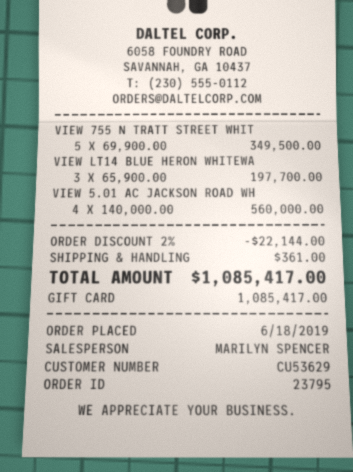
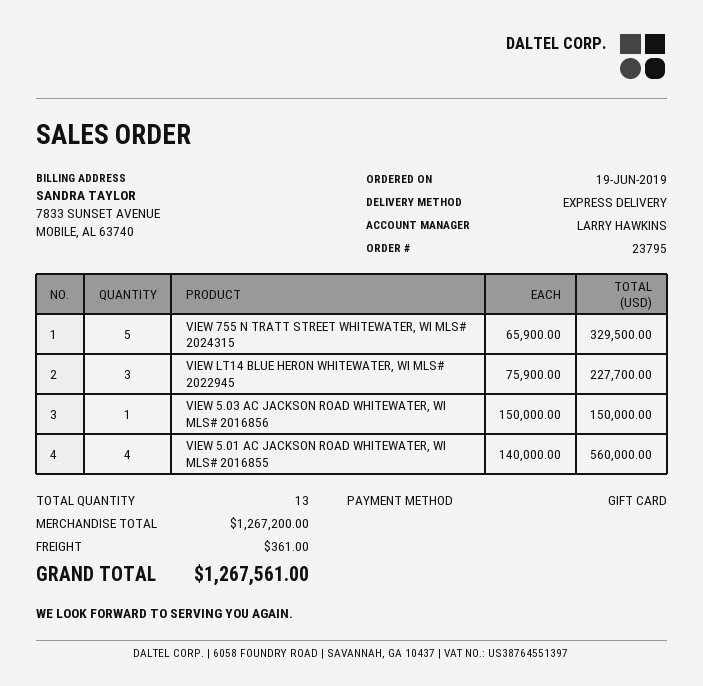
order date: 2019-06-18 -> 2019-06-19
sales rep: MARILYN SPENCER -> LARRY HAWKINS
VIEW 755 N TRATT STREET WHIT: 5 x 69900.00 = 349500.00 -> 5 x 65900.00 = 329500.00
VIEW LT14 BLUE HERON WHITEWA: 3 x 65900.00 = 197700.00 -> 3 x 75900.00 = 227700.00
VIEW 5.03 AC JACKSON ROAD WHITEWATER, WI MLS# 2016856: none -> 1 x 150000.00 = 150000.00
discount: 2% = 22144.00 -> none
total: 1085417.00 -> 1267561.00

